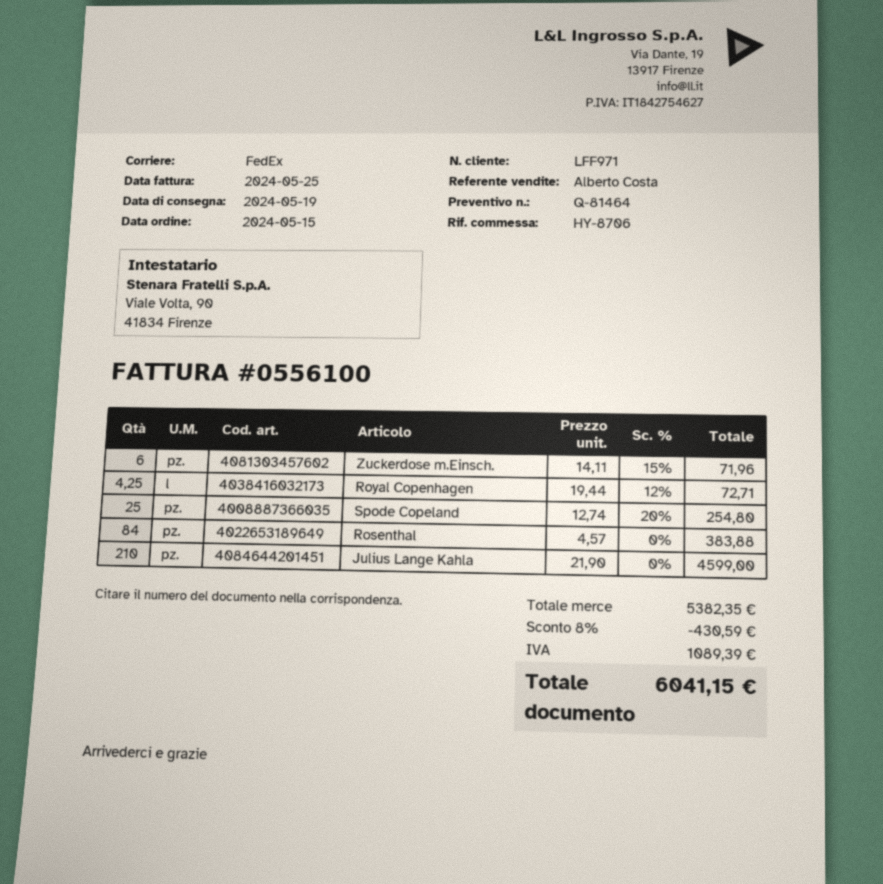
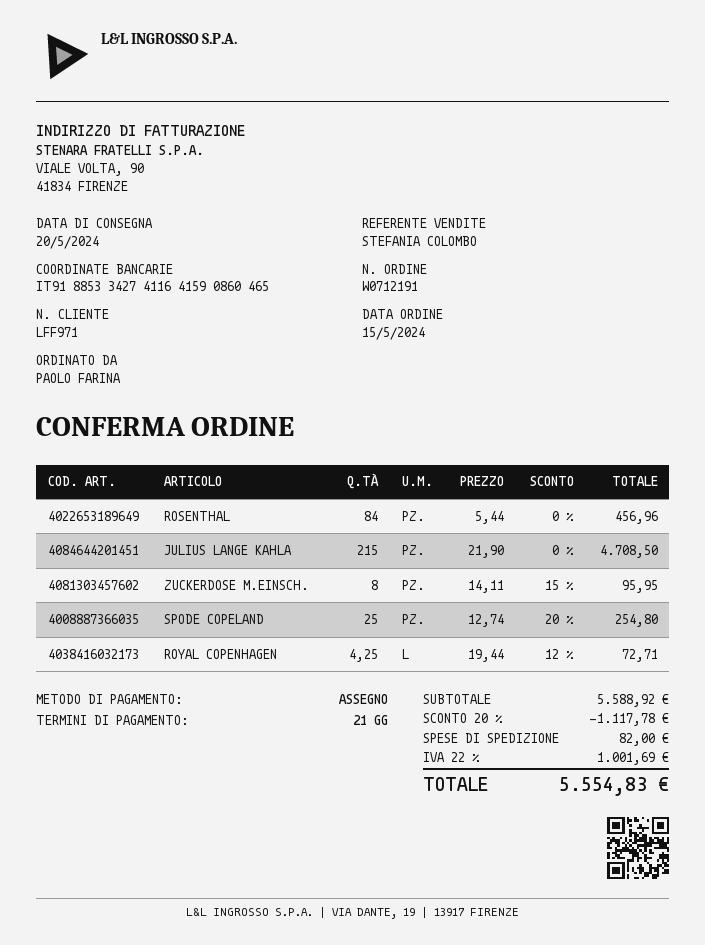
delivery date: 2024-05-19 -> 2024-05-20
sales rep: Alberto Costa -> STEFANIA COLOMBO
Zuckerdose m.Einsch.: 6 x 14.11 - 15% = 71.96 -> 8 x 14.11 - 15% = 95.95
Rosenthal: 84 x 4.57 = 383.88 -> 84 x 5.44 = 456.96
Julius Lange Kahla: 210 x 21.90 = 4599.00 -> 215 x 21.90 = 4708.50
subtotal: 5382.35 -> 5588.92
discount: 8% = 430.59 -> 20% = 1117.78
shipping: none -> 82.00
tax: 1089.39 -> 1001.69
total: 6041.15 -> 5554.83

